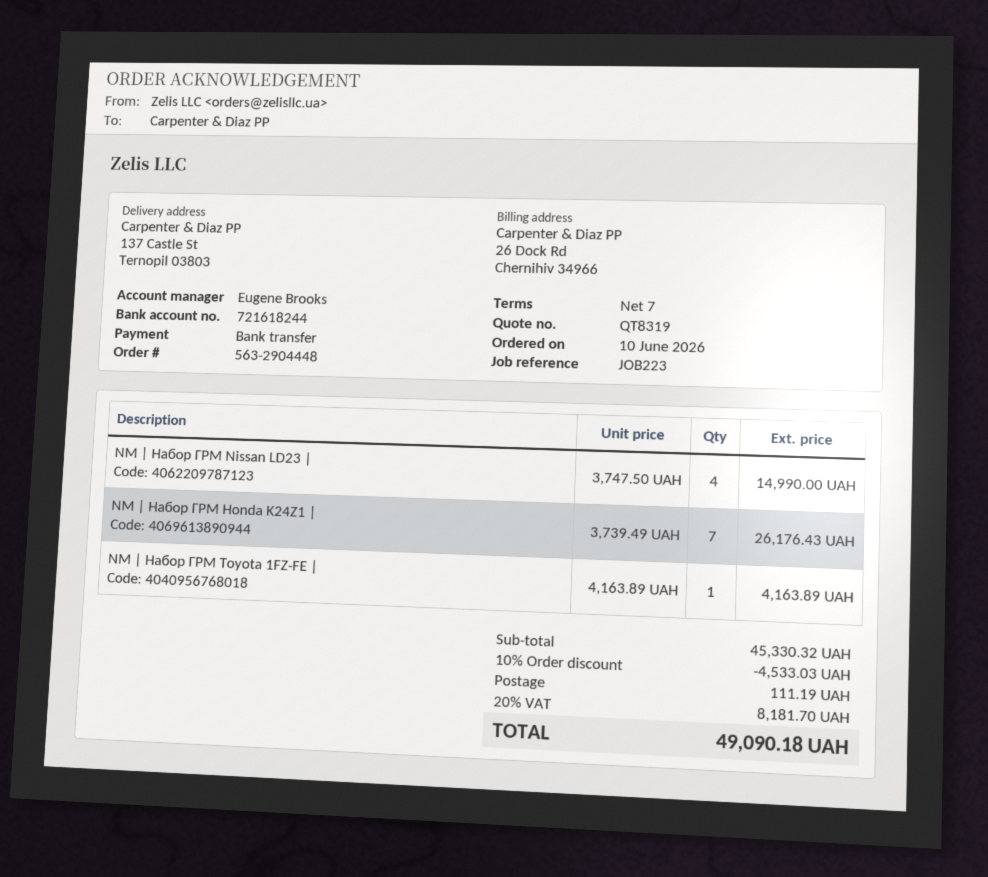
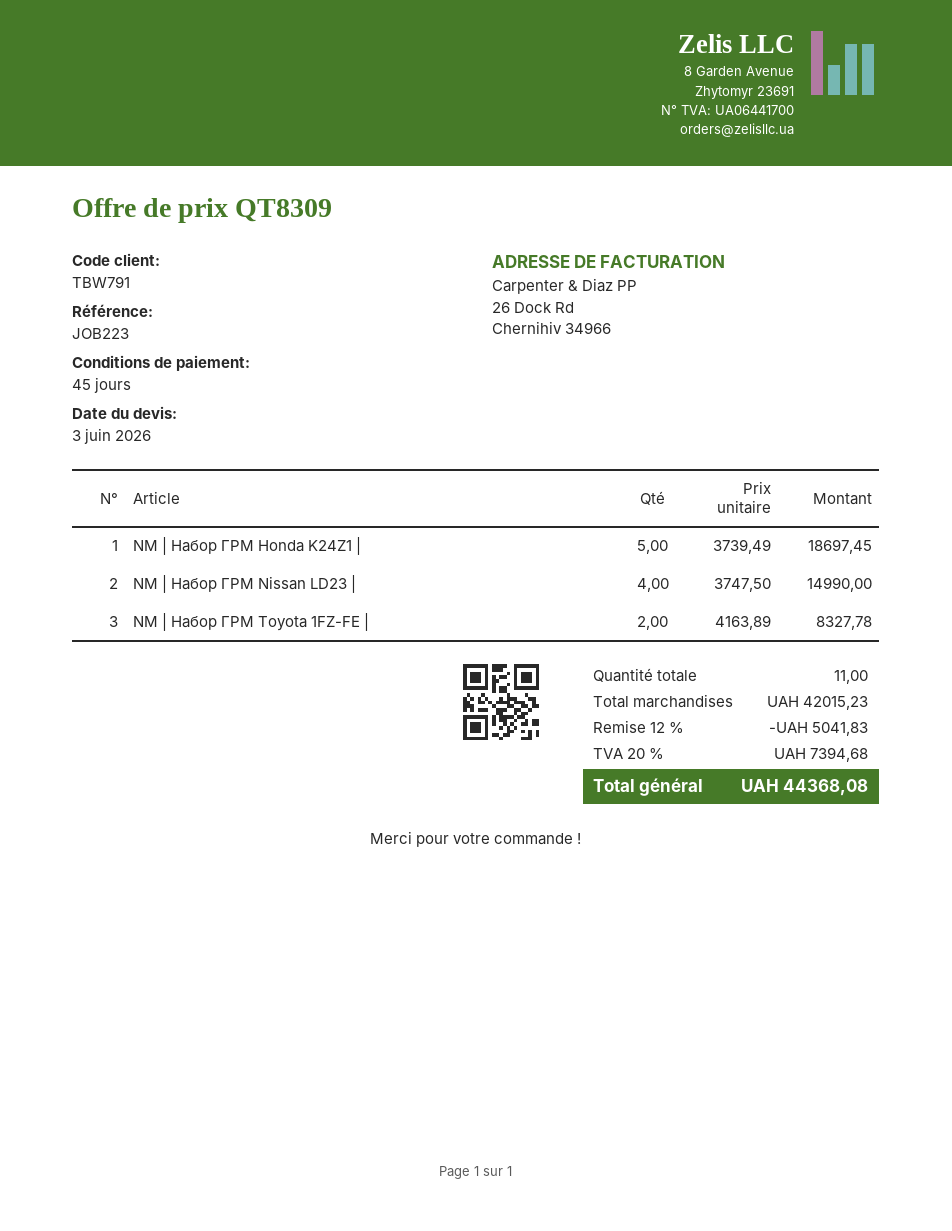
quote number: QT8319 -> QT8309
payment terms: 7 days -> 45 days
NM | Набор ГРМ Honda K24Z1 |: 7 x 3739.49 = 26176.43 -> 5 x 3739.49 = 18697.45
NM | Набор ГРМ Toyota 1FZ-FE |: 1 x 4163.89 = 4163.89 -> 2 x 4163.89 = 8327.78
subtotal: 45330.32 -> 42015.23
discount: 10% = 4533.03 -> 12% = 5041.83
shipping: 111.19 -> none
tax: 20% = 8181.70 -> 20% = 7394.68
total: 49090.18 -> 44368.08

